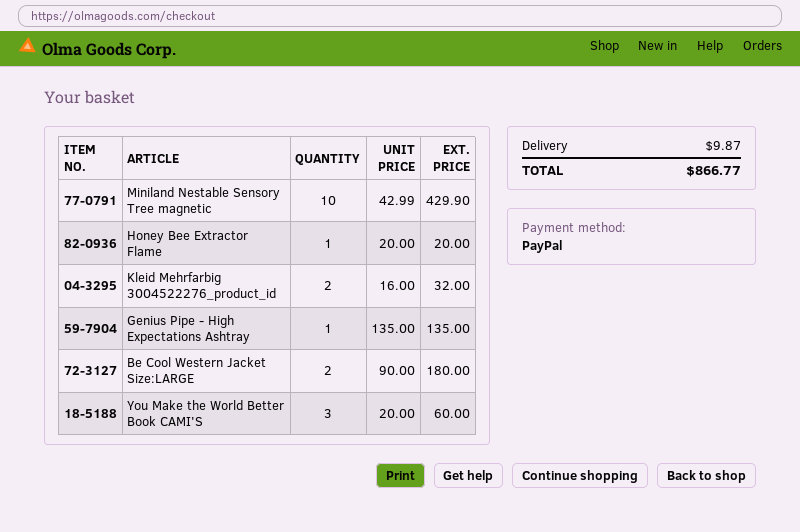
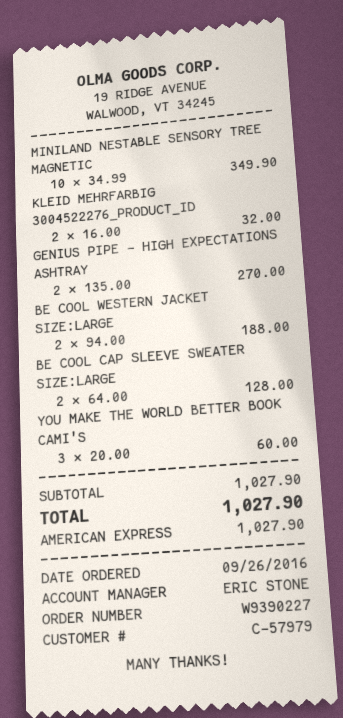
payment method: PayPal -> American Express
Miniland Nestable Sensory Tree magnetic: 10 x 42.99 = 429.90 -> 10 x 34.99 = 349.90
Honey Bee Extractor Flame: 1 x 20.00 = 20.00 -> none
Genius Pipe - High Expectations Ashtray: 1 x 135.00 = 135.00 -> 2 x 135.00 = 270.00
Be Cool Western Jacket Size:LARGE: 2 x 90.00 = 180.00 -> 2 x 94.00 = 188.00
BE COOL CAP SLEEVE SWEATER SIZE:LARGE: none -> 2 x 64.00 = 128.00
shipping: 9.87 -> none
total: 866.77 -> 1027.90

